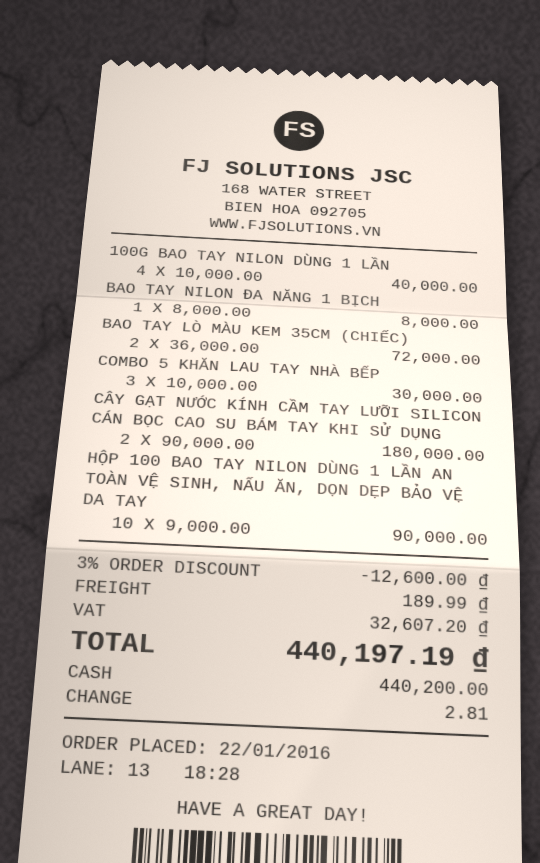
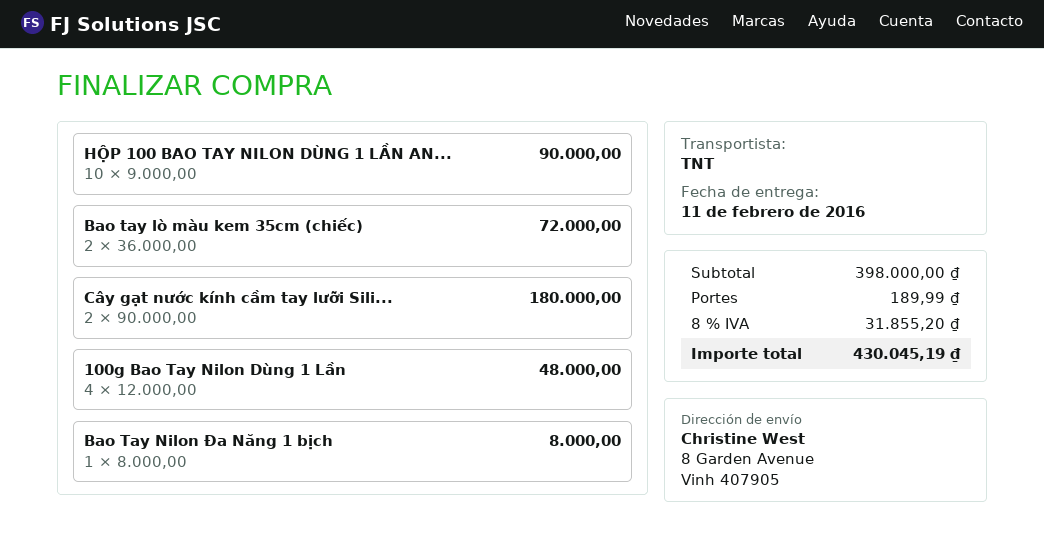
100G BAO TAY NILON DÙNG 1 LẦN: 4 x 10000.00 = 40000.00 -> 4 x 12000.00 = 48000.00
COMBO 5 KHĂN LAU TAY NHÀ BẾP: 3 x 10000.00 = 30000.00 -> none
discount: 3% = 12600.00 -> none
tax: 32607.20 -> 31855.20
total: 440197.19 -> 430045.19

